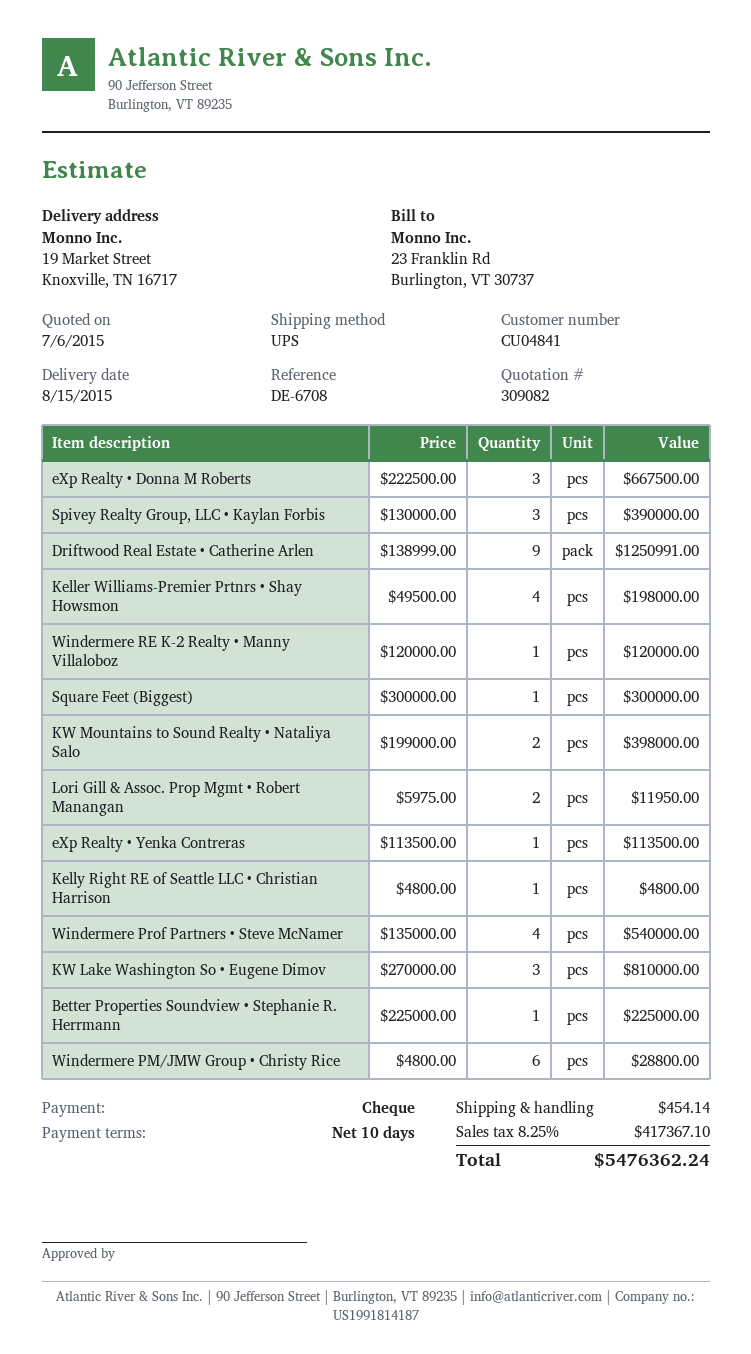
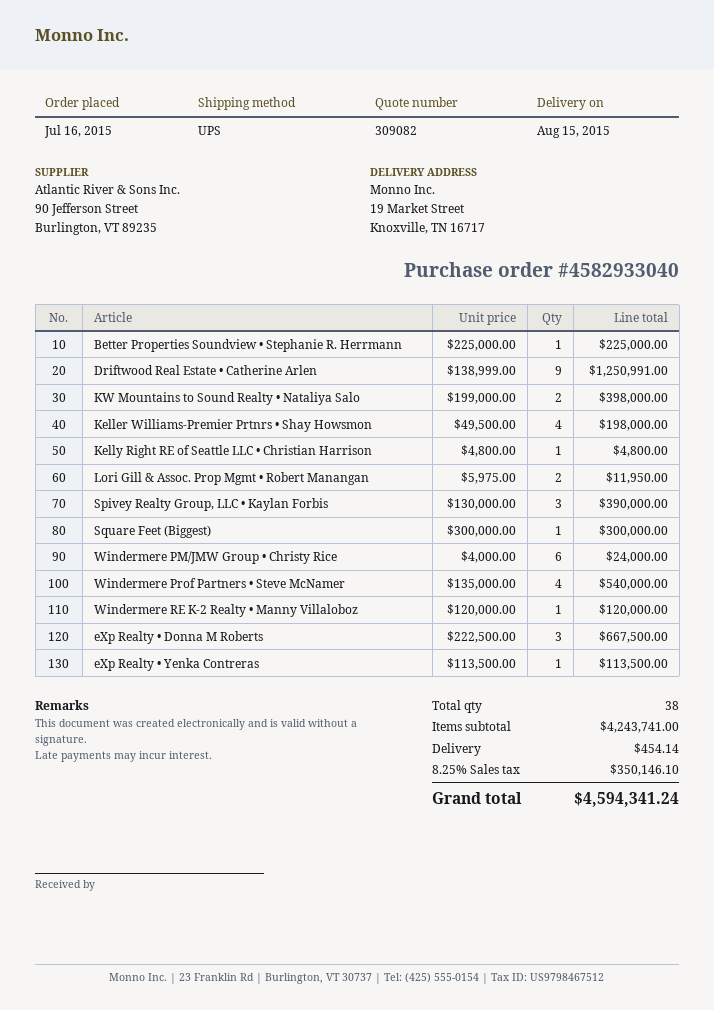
KW Lake Washington So • Eugene Dimov: 3 x 270000.00 = 810000.00 -> none
Windermere PM/JMW Group • Christy Rice: 6 x 4800.00 = 28800.00 -> 6 x 4000.00 = 24000.00
tax: 8.25% = 417367.10 -> 8.25% = 350146.10
total: 5476362.24 -> 4594341.24

